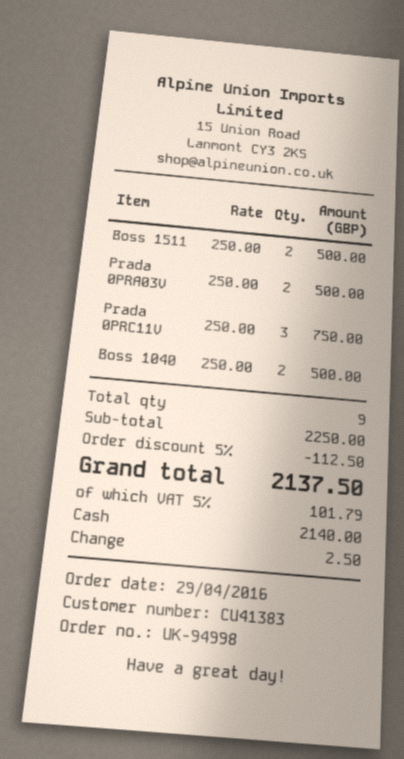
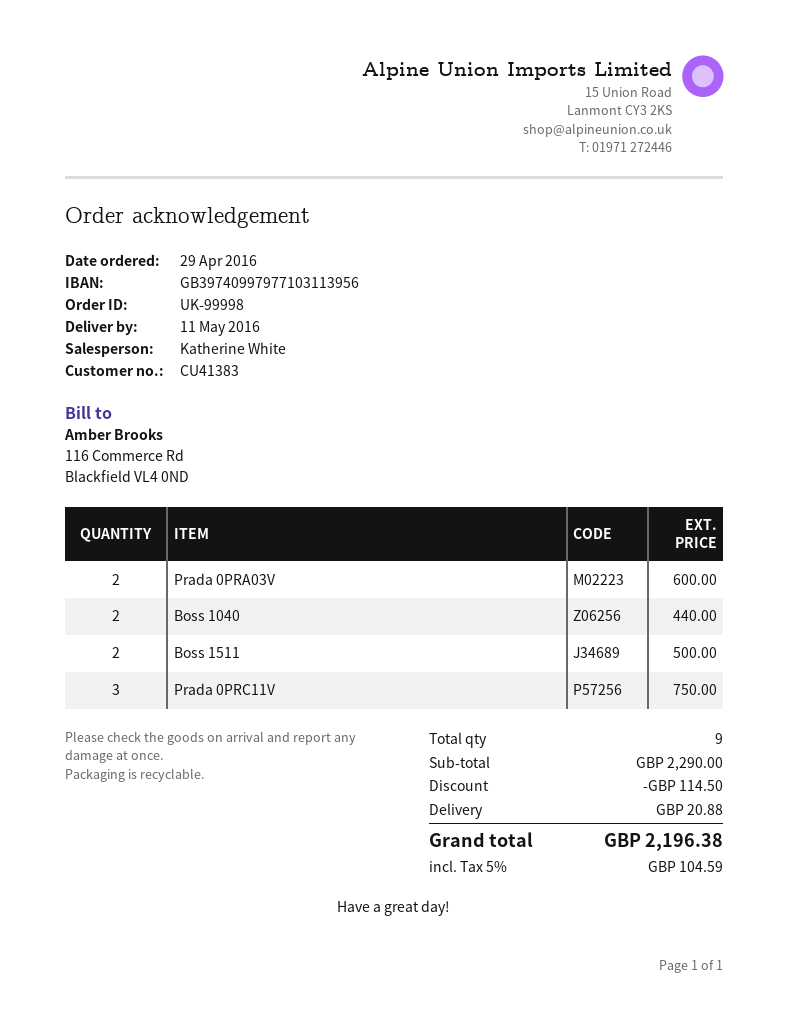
order number: UK-94998 -> UK-99998
Prada 0PRA03V: 2 for 500.00 -> 2 for 600.00
Boss 1040: 2 for 500.00 -> 2 for 440.00
subtotal: 2250.00 -> 2290.00
discount: 112.50 -> 114.50
shipping: none -> 20.88
tax: 5% = 101.79 -> 5% = 104.59
total: 2137.50 -> 2196.38

